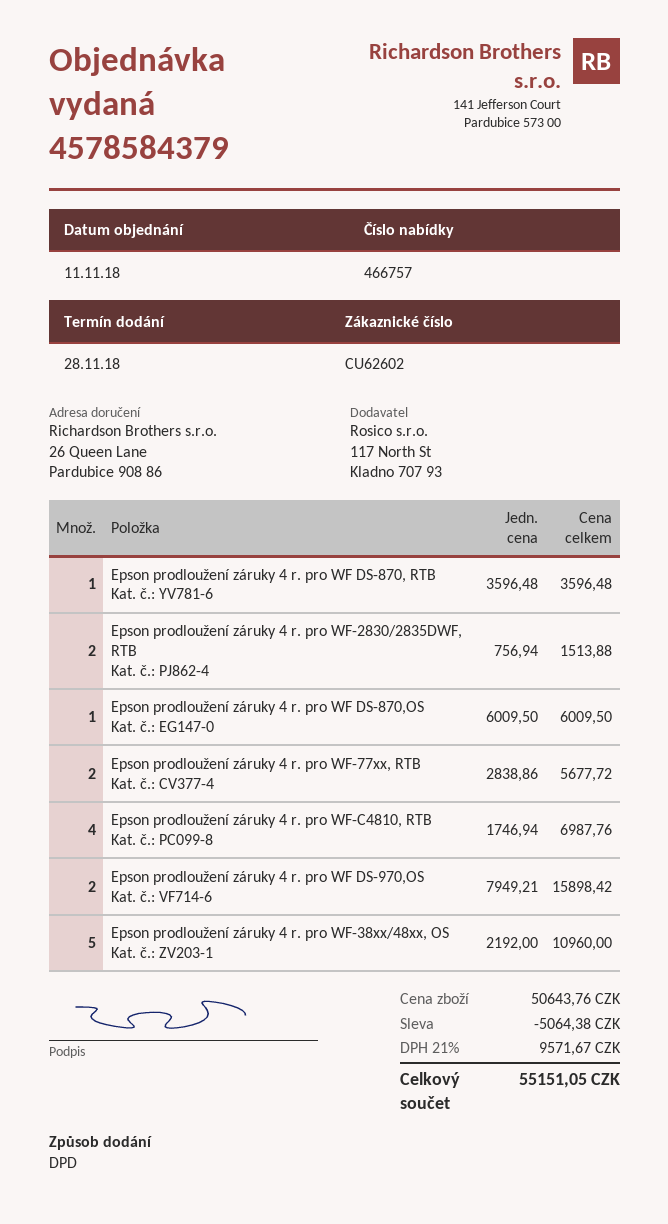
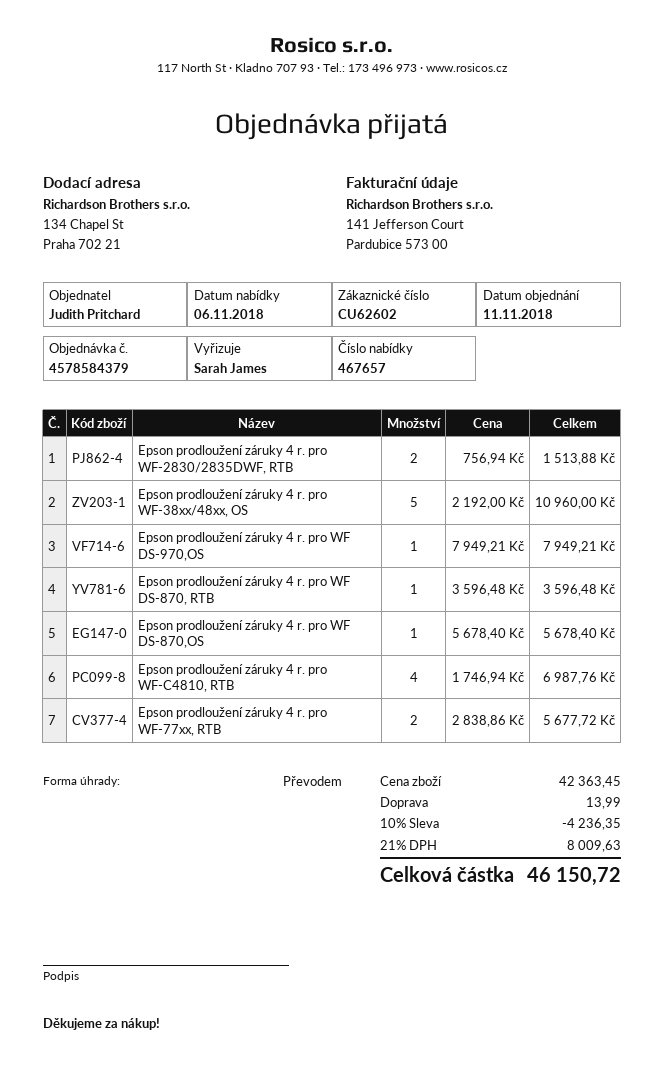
quote number: 466757 -> 467657
ship to: 26 Queen Lane, Pardubice 908 86 -> 134 Chapel St, Praha 702 21
Epson prodloužení záruky 4 r. pro WF DS-870,OS: 1 x 6009.50 = 6009.50 -> 1 x 5678.40 = 5678.40
Epson prodloužení záruky 4 r. pro WF DS-970,OS: 2 x 7949.21 = 15898.42 -> 1 x 7949.21 = 7949.21
subtotal: 50643.76 -> 42363.45
discount: 5064.38 -> 4236.35
shipping: none -> 13.99
tax: 21% = 9571.67 -> 21% = 8009.63
total: 55151.05 -> 46150.72

